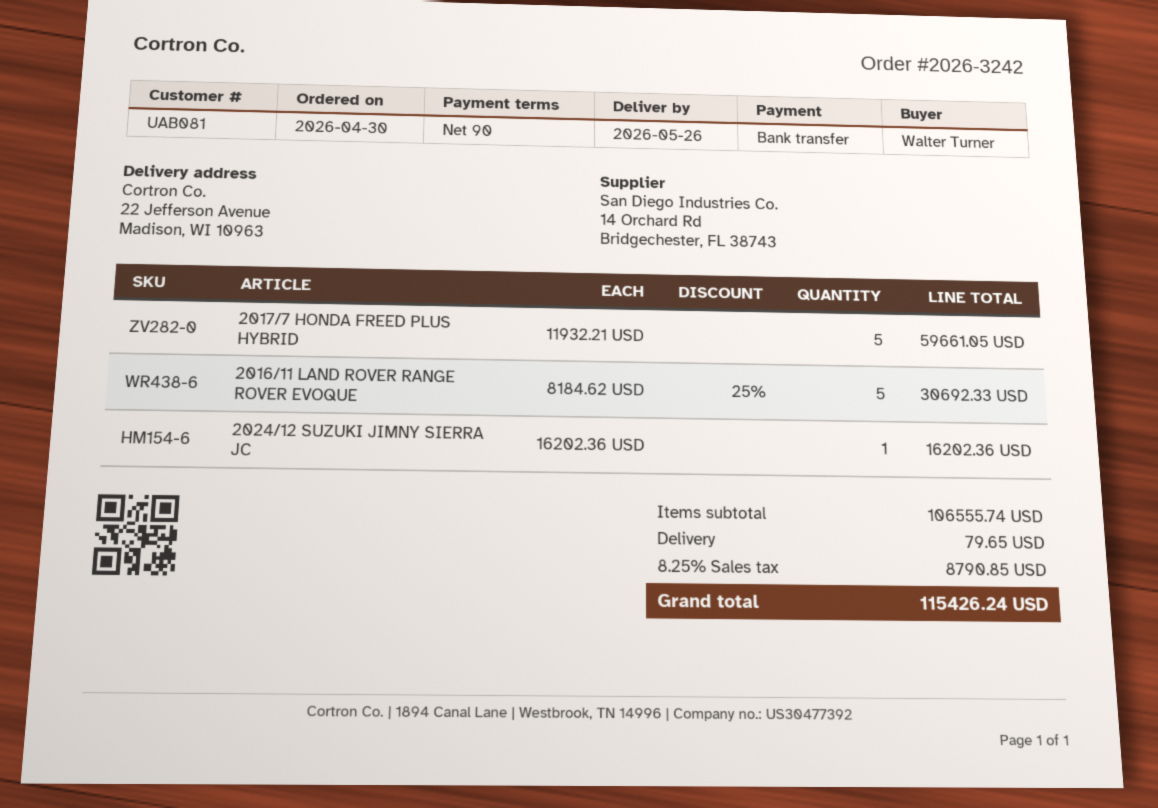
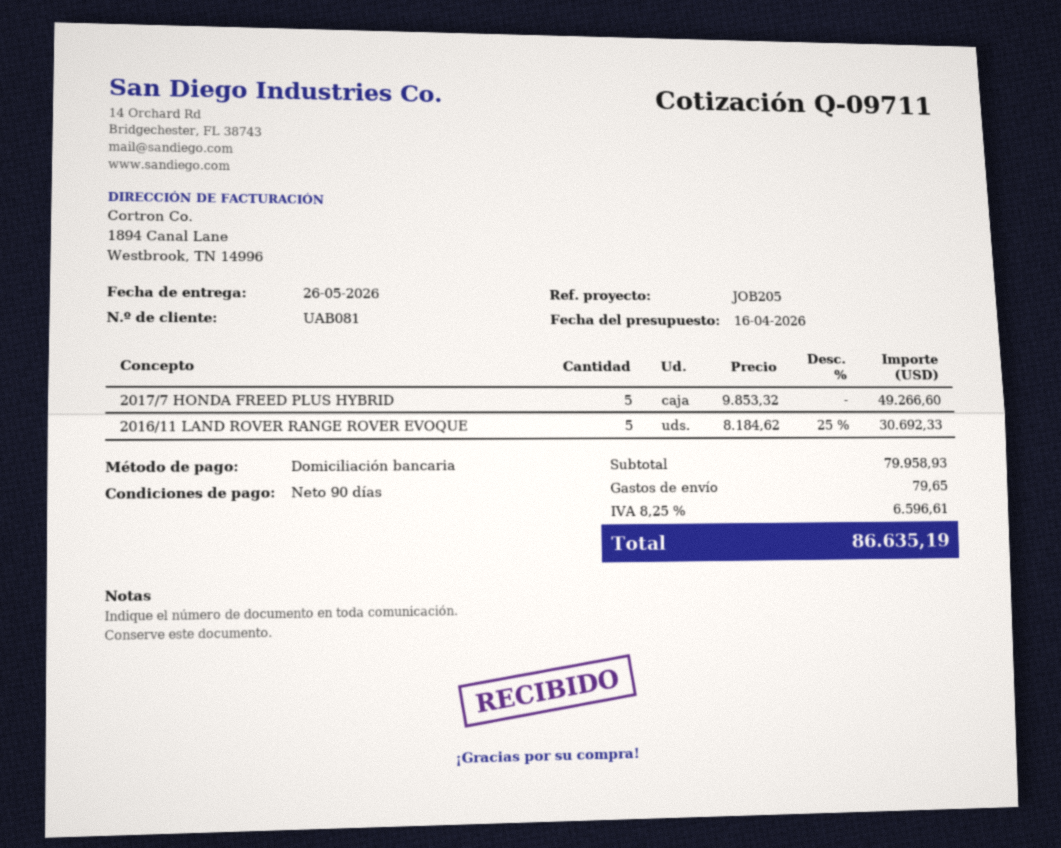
payment method: bank transfer -> direct debit
2017/7 HONDA FREED PLUS HYBRID: 5 x 11932.21 = 59661.05 -> 5 x 9853.32 = 49266.60
2024/12 SUZUKI JIMNY SIERRA JC: 1 x 16202.36 = 16202.36 -> none
subtotal: 106555.74 -> 79958.93
tax: 8.25% = 8790.85 -> 8.25% = 6596.61
total: 115426.24 -> 86635.19

